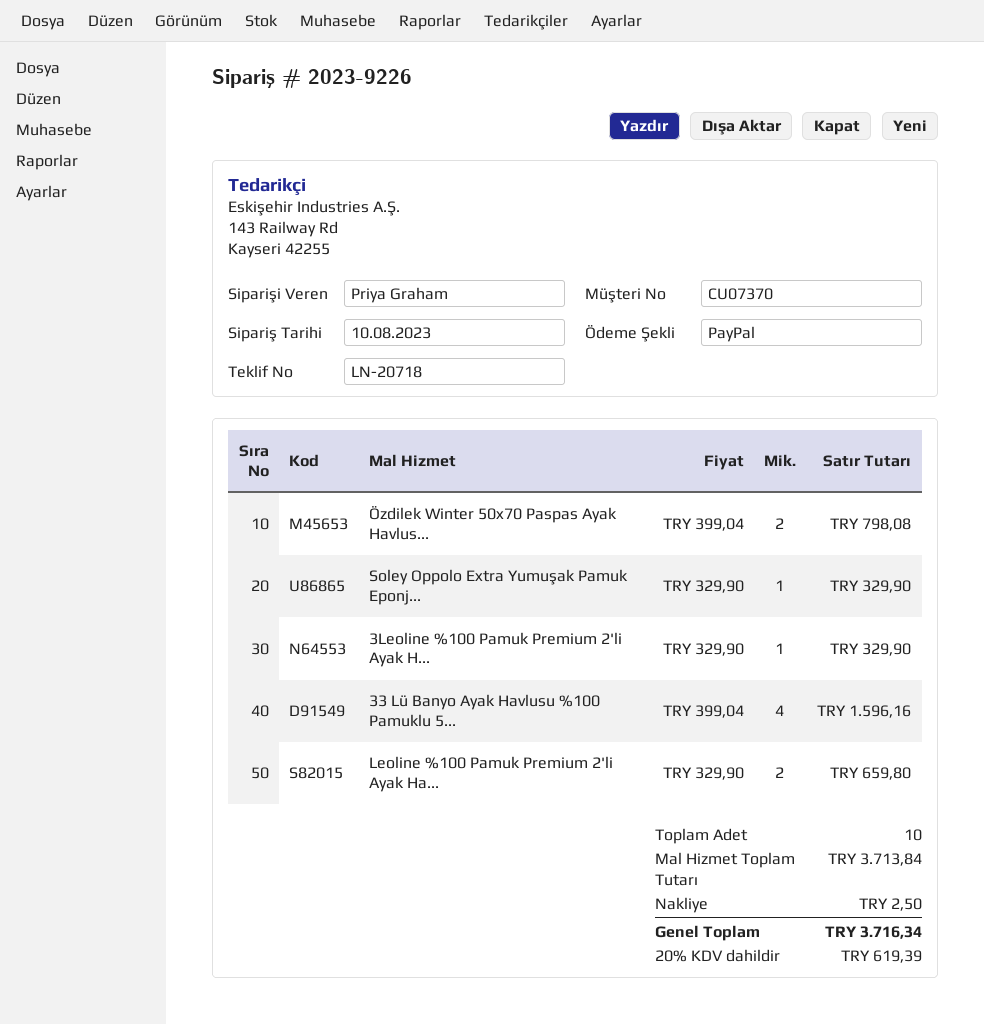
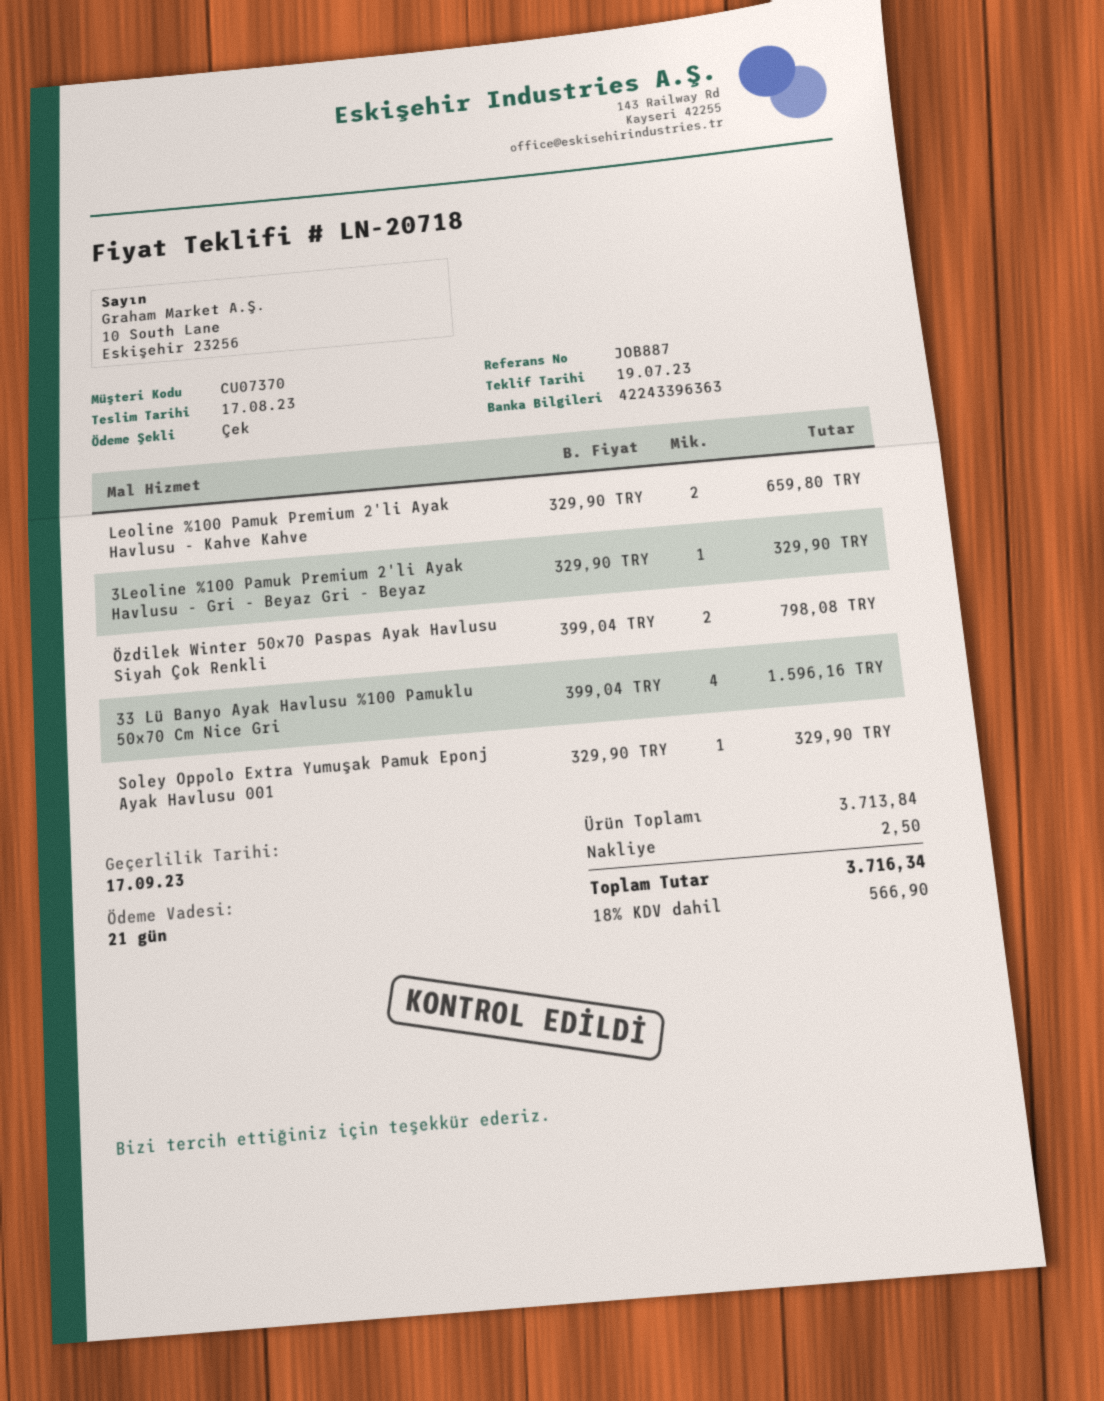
payment method: PayPal -> cheque
tax: 20% = 619.39 -> 18% = 566.90

